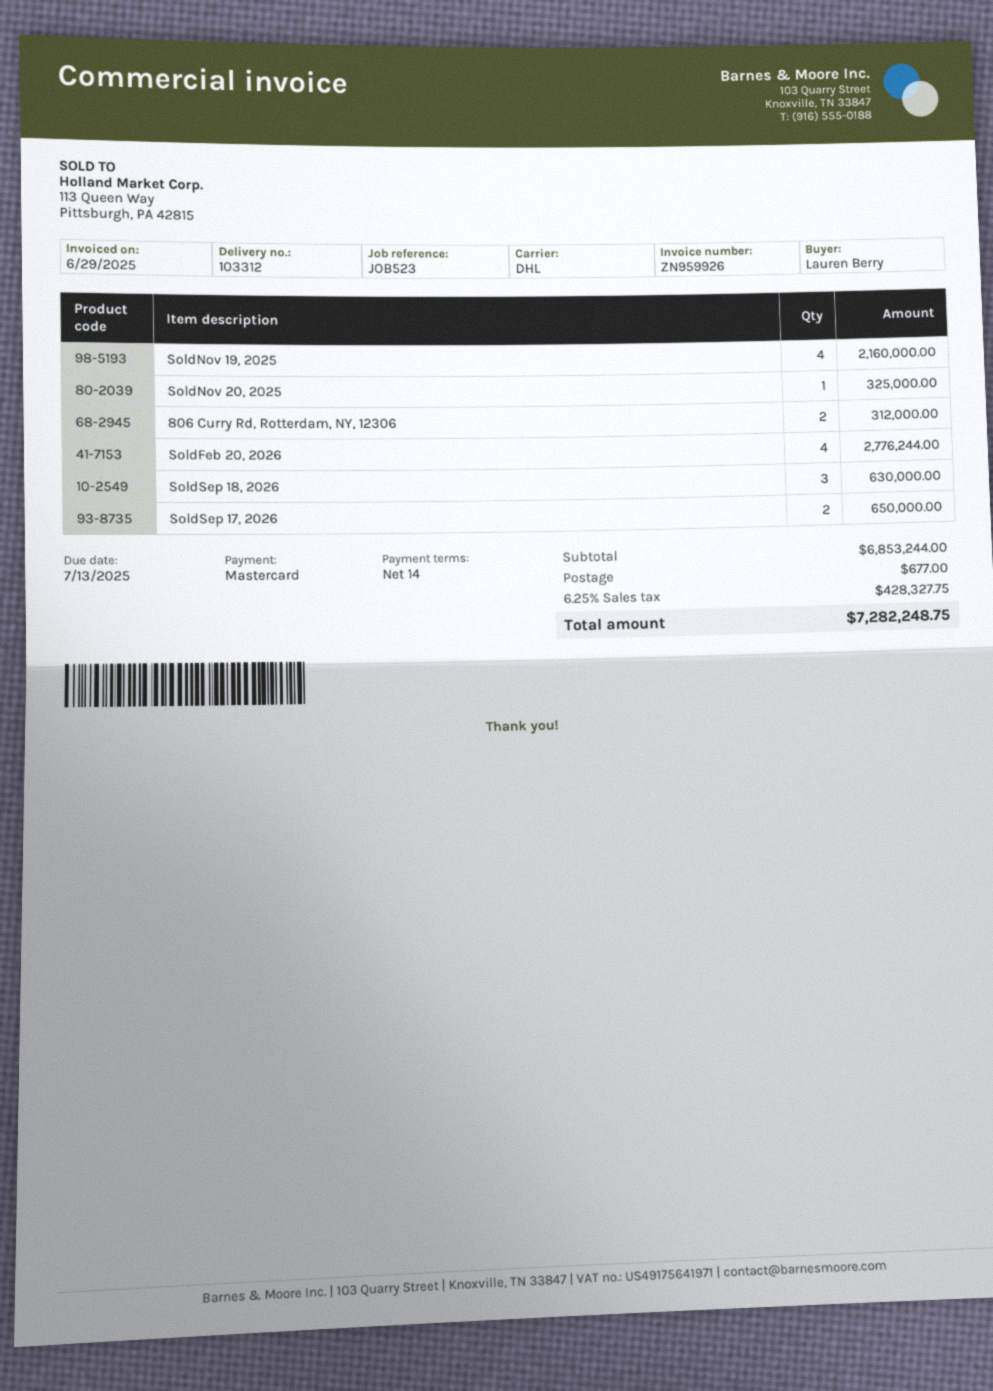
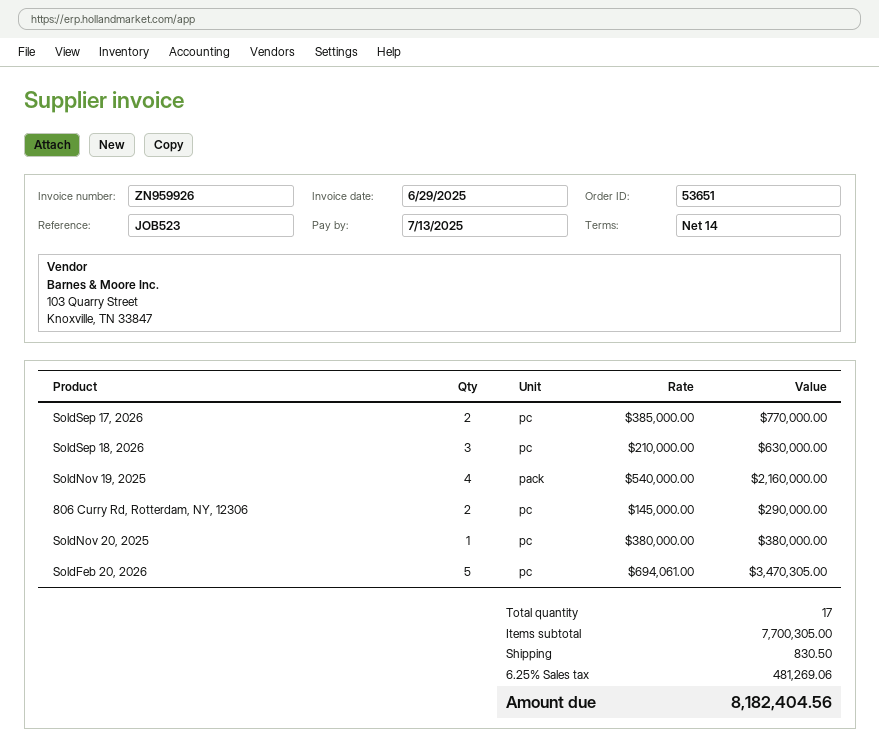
SoldNov 20, 2025: 1 for 325000.00 -> 1 for 380000.00
806 Curry Rd, Rotterdam, NY, 12306: 2 for 312000.00 -> 2 for 290000.00
SoldFeb 20, 2026: 4 for 2776244.00 -> 5 for 3470305.00
SoldSep 17, 2026: 2 for 650000.00 -> 2 for 770000.00
subtotal: 6853244.00 -> 7700305.00
shipping: 677.00 -> 830.50
tax: 6.25% = 428327.75 -> 6.25% = 481269.06
total: 7282248.75 -> 8182404.56

